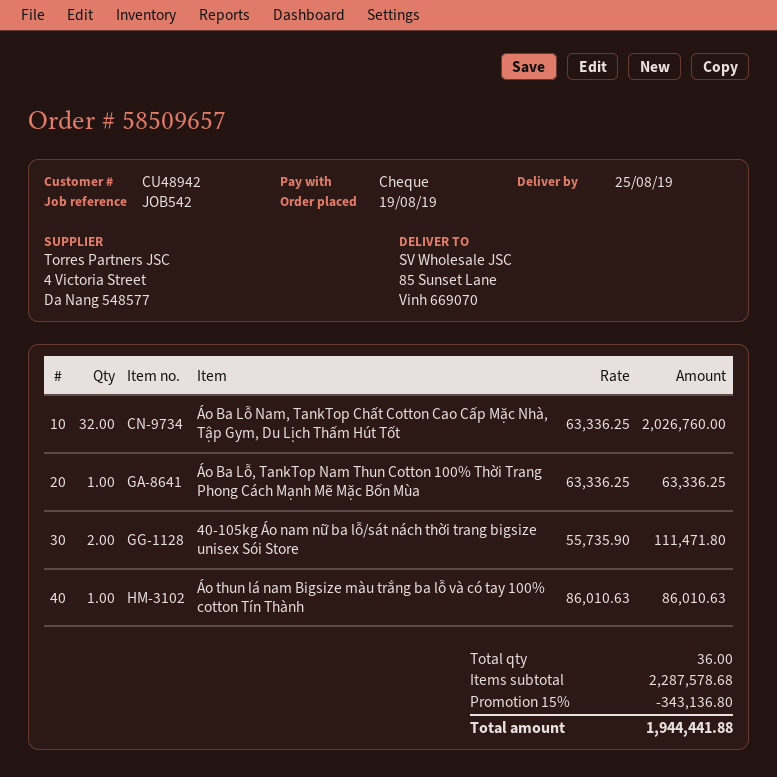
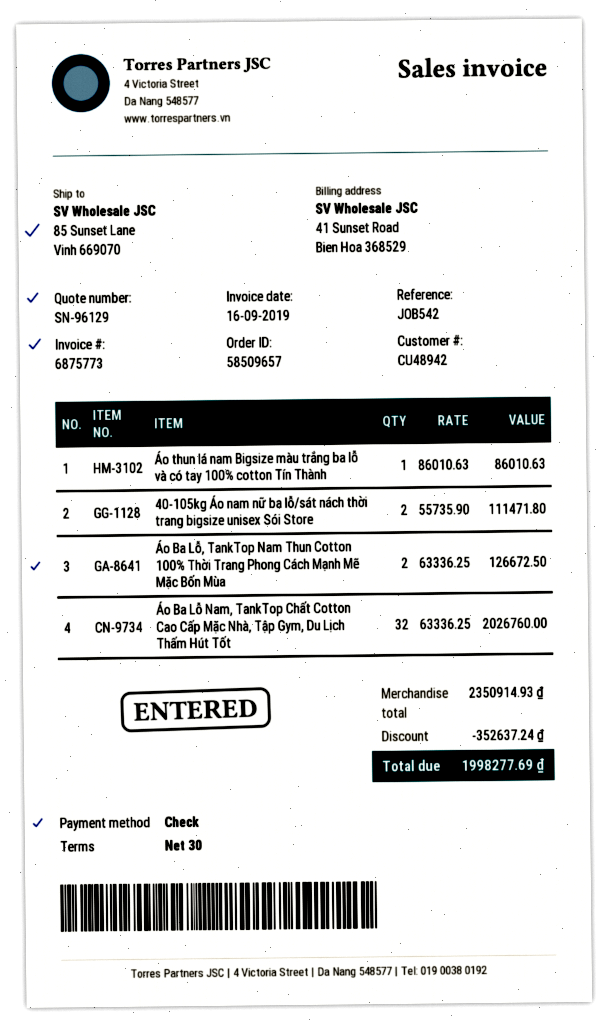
Áo Ba Lỗ, TankTop Nam Thun Cotton 100% Thời Trang Phong Cách Mạnh Mẽ Mặc Bốn Mùa: 1 x 63336.25 = 63336.25 -> 2 x 63336.25 = 126672.50
subtotal: 2287578.68 -> 2350914.93
discount: 343136.80 -> 352637.24
total: 1944441.88 -> 1998277.69

